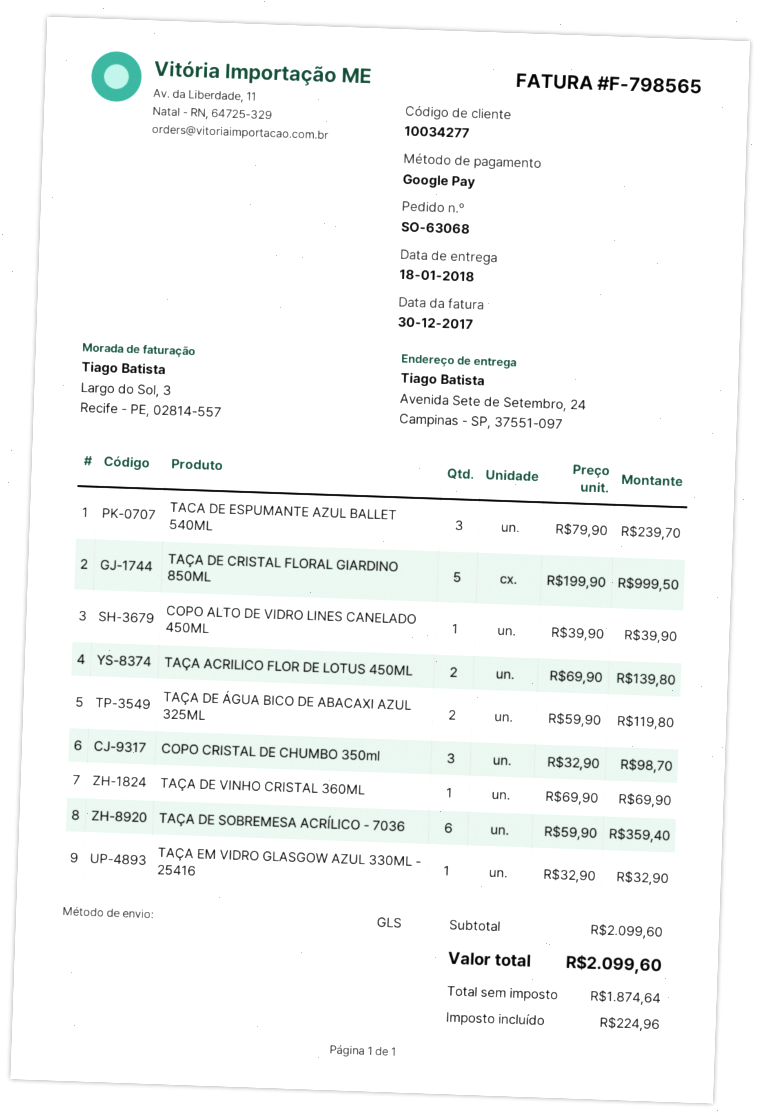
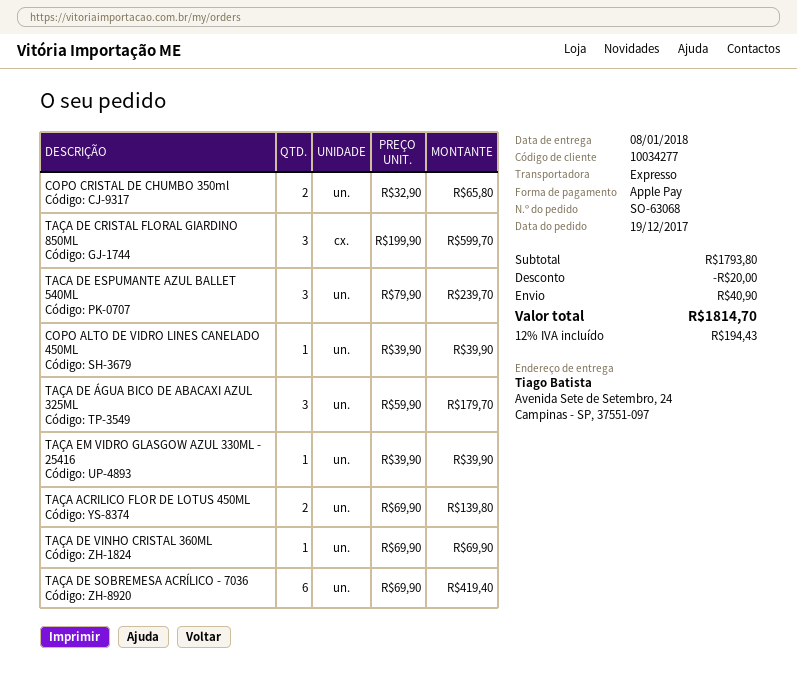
delivery date: 2018-01-18 -> 2018-01-08
payment method: Google Pay -> Apple Pay
shipping method: GLS -> express
TAÇA DE CRISTAL FLORAL GIARDINO 850ML: 5 x 199.90 = 999.50 -> 3 x 199.90 = 599.70
TAÇA DE ÁGUA BICO DE ABACAXI AZUL 325ML: 2 x 59.90 = 119.80 -> 3 x 59.90 = 179.70
COPO CRISTAL DE CHUMBO 350ml: 3 x 32.90 = 98.70 -> 2 x 32.90 = 65.80
TAÇA DE SOBREMESA ACRÍLICO - 7036: 6 x 59.90 = 359.40 -> 6 x 69.90 = 419.40
TAÇA EM VIDRO GLASGOW AZUL 330ML - 25416: 1 x 32.90 = 32.90 -> 1 x 39.90 = 39.90
subtotal: 2099.60 -> 1793.80
discount: none -> 20.00
shipping: none -> 40.90
tax: 224.96 -> 194.43
total: 2099.60 -> 1814.70

